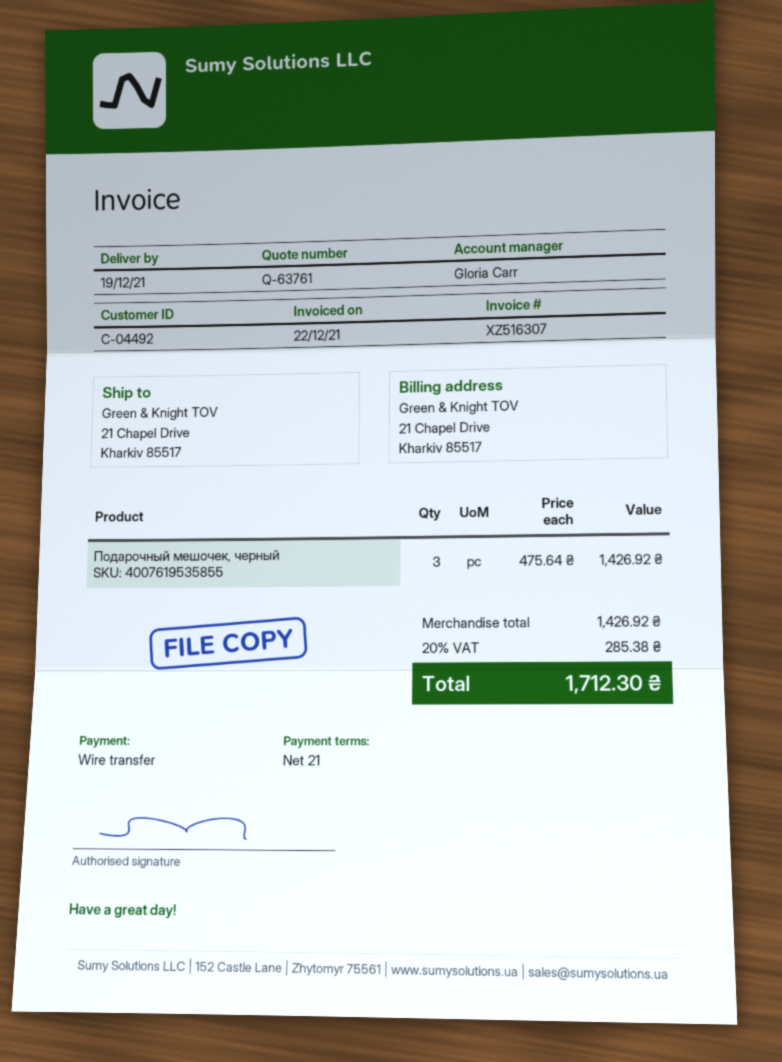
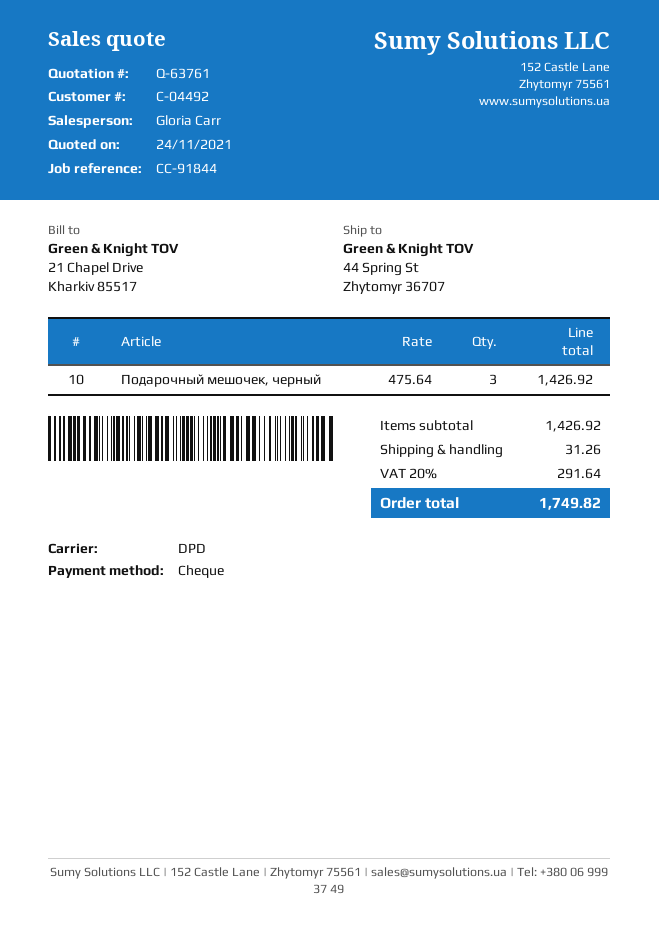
payment method: bank transfer -> cheque
ship to: 21 Chapel Drive, Kharkiv 85517 -> 44 Spring St, Zhytomyr 36707
shipping: none -> 31.26
tax: 20% = 285.38 -> 20% = 291.64
total: 1712.30 -> 1749.82

